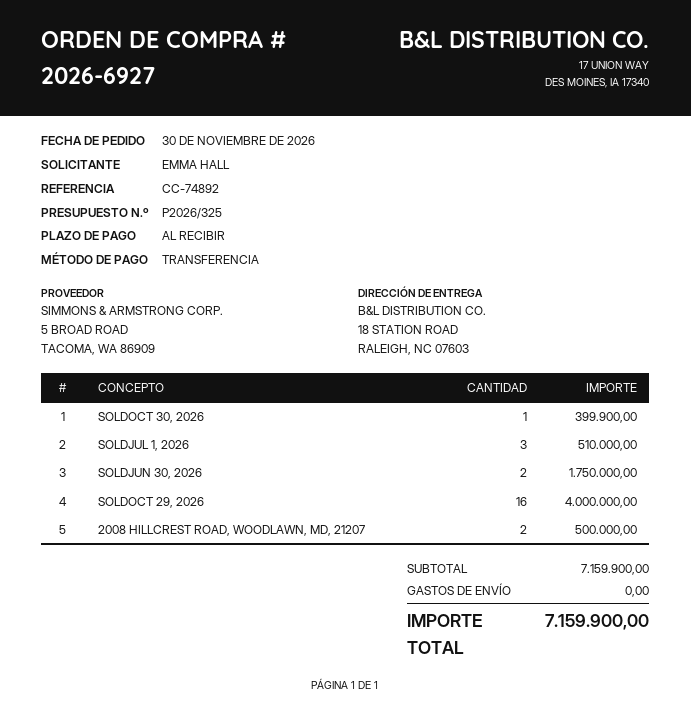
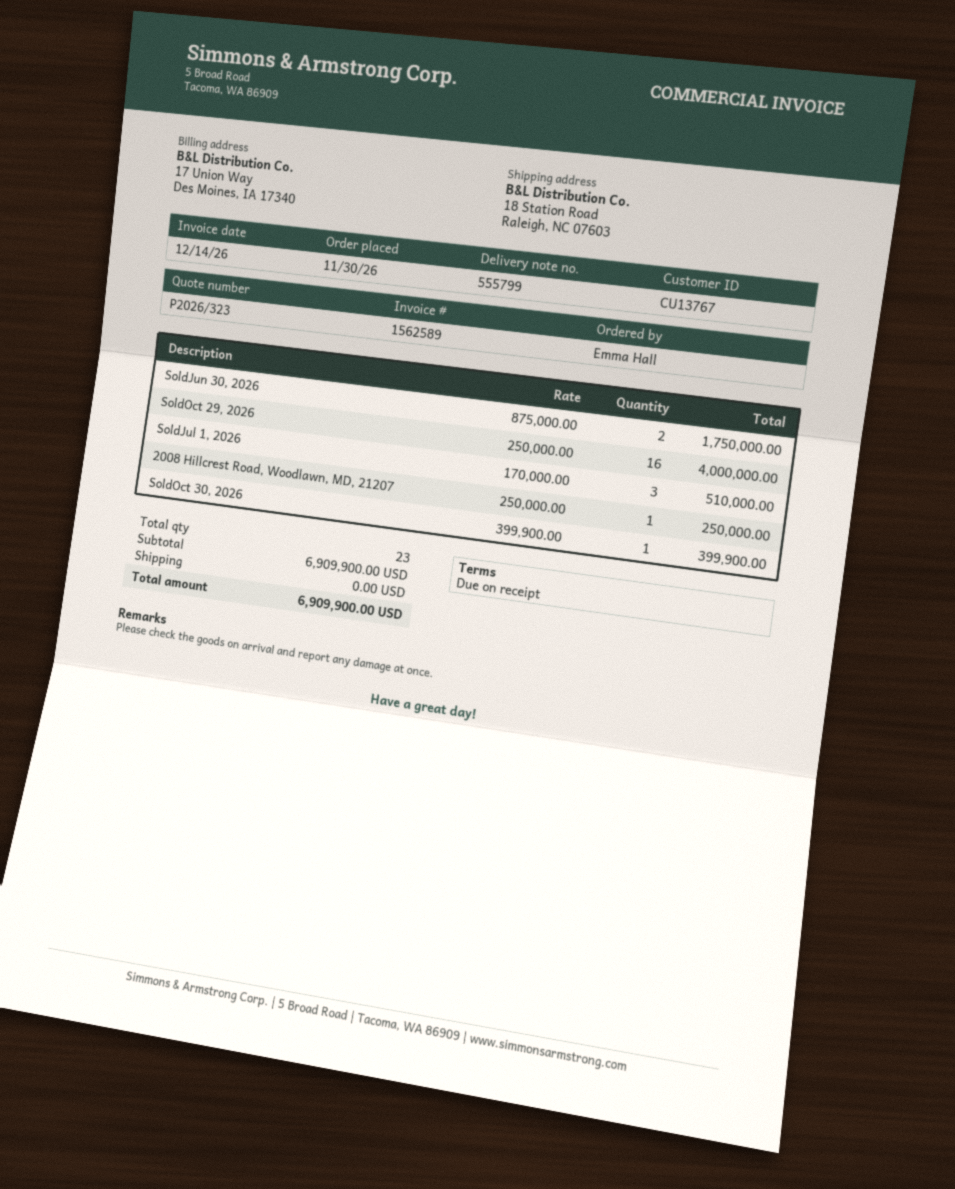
quote number: P2026/325 -> P2026/323
2008 HILLCREST ROAD, WOODLAWN, MD, 21207: 2 for 500000.00 -> 1 for 250000.00
subtotal: 7159900.00 -> 6909900.00
total: 7159900.00 -> 6909900.00

